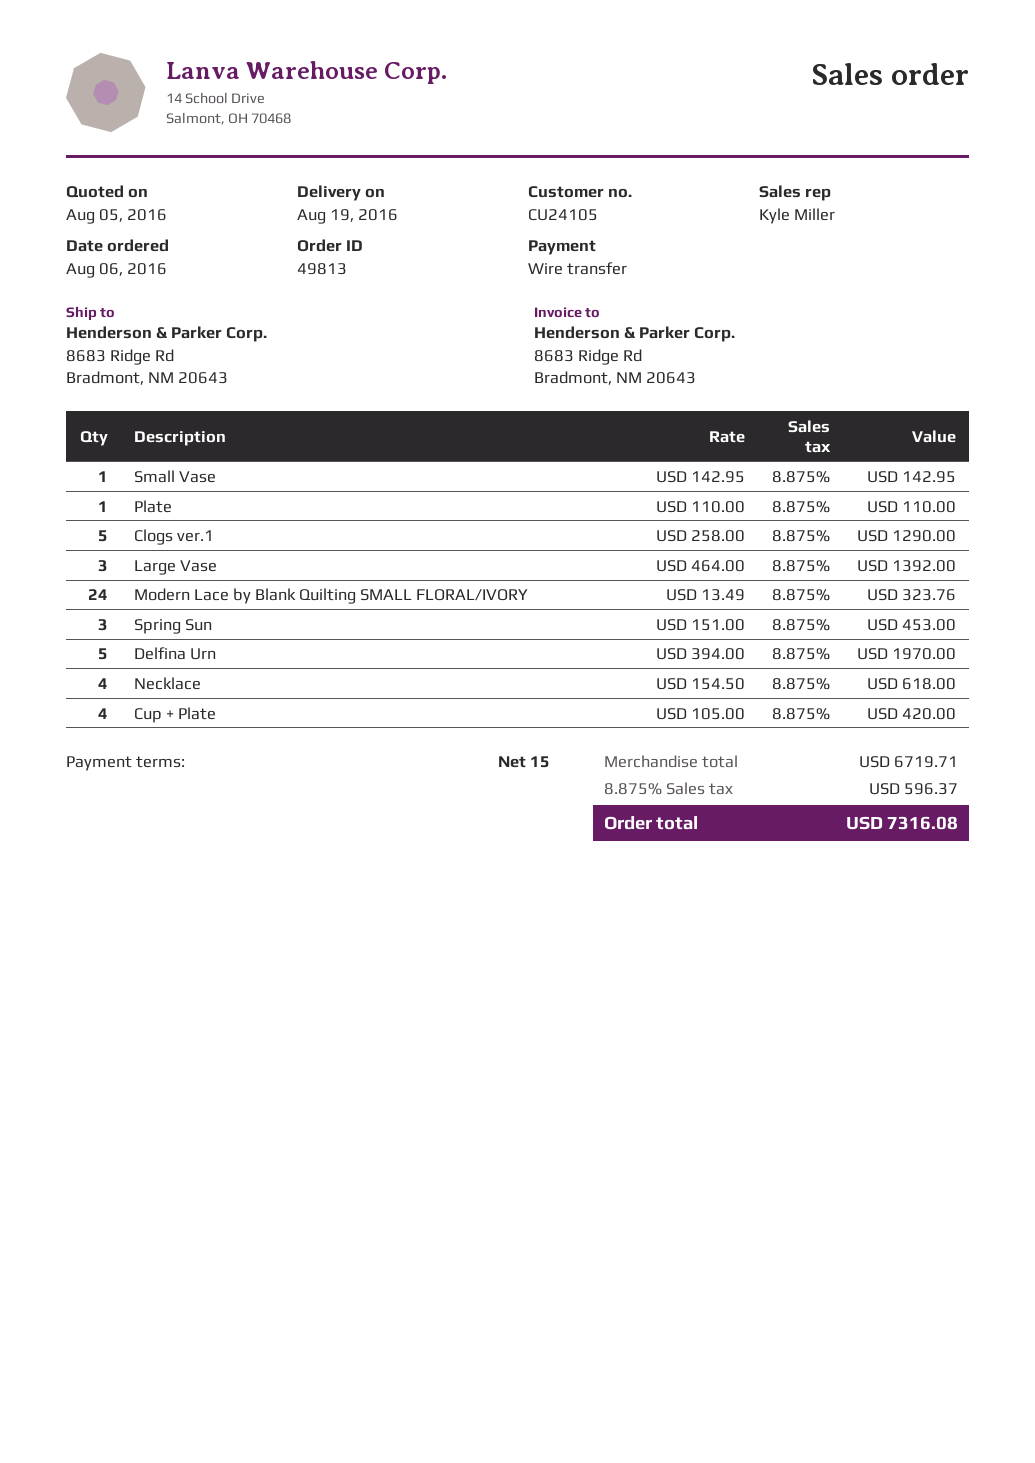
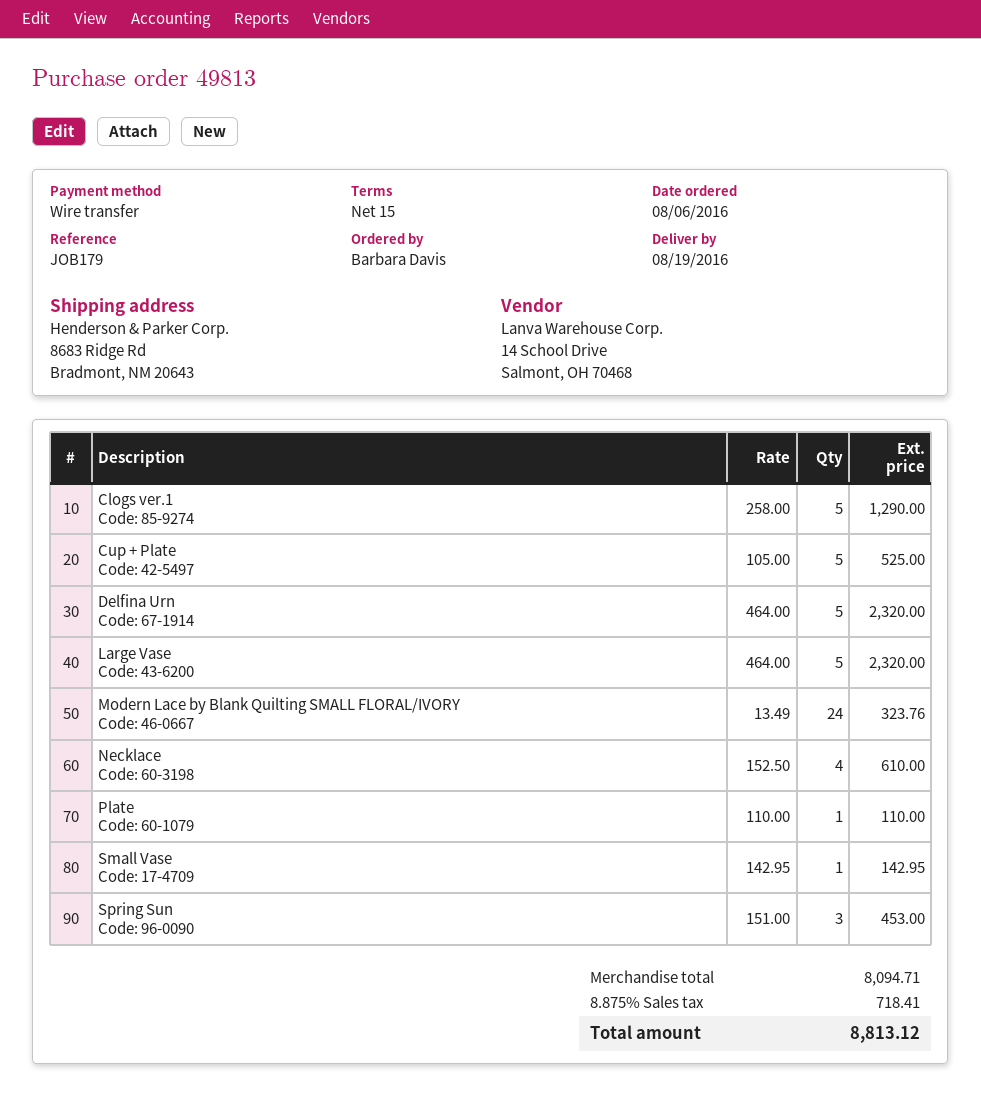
Large Vase: 3 x 464.00 = 1392.00 -> 5 x 464.00 = 2320.00
Delfina Urn: 5 x 394.00 = 1970.00 -> 5 x 464.00 = 2320.00
Necklace: 4 x 154.50 = 618.00 -> 4 x 152.50 = 610.00
Cup + Plate: 4 x 105.00 = 420.00 -> 5 x 105.00 = 525.00
subtotal: 6719.71 -> 8094.71
tax: 8.875% = 596.37 -> 8.875% = 718.41
total: 7316.08 -> 8813.12

